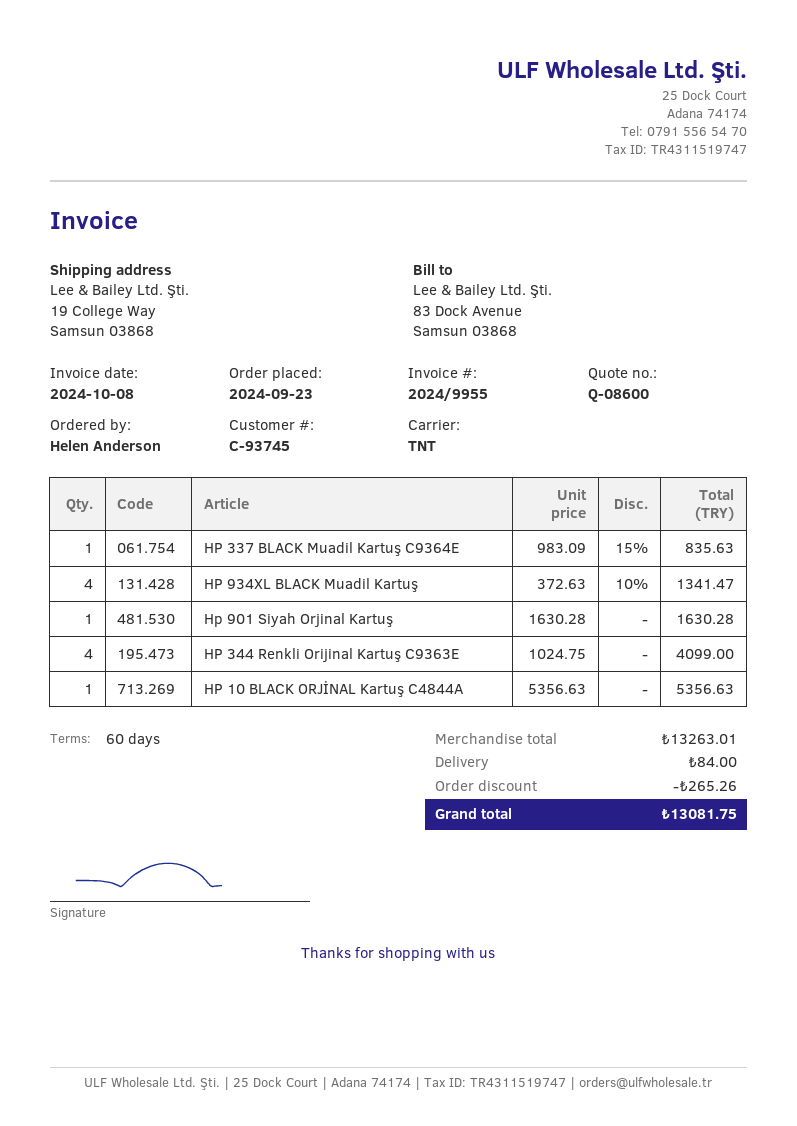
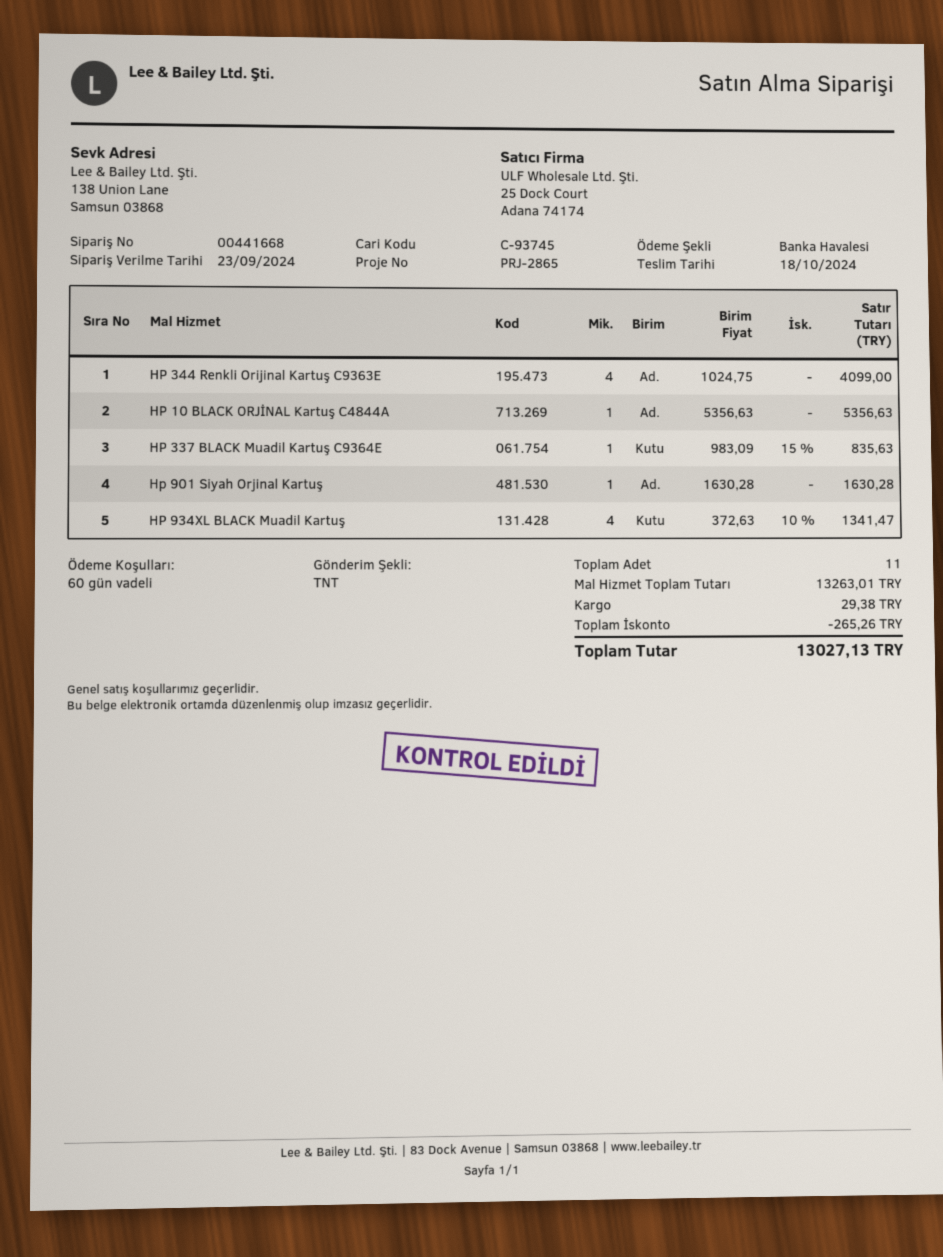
ship to: 19 College Way, Samsun 03868 -> 138 Union Lane, Samsun 03868
shipping: 84.00 -> 29.38
total: 13081.75 -> 13027.13

